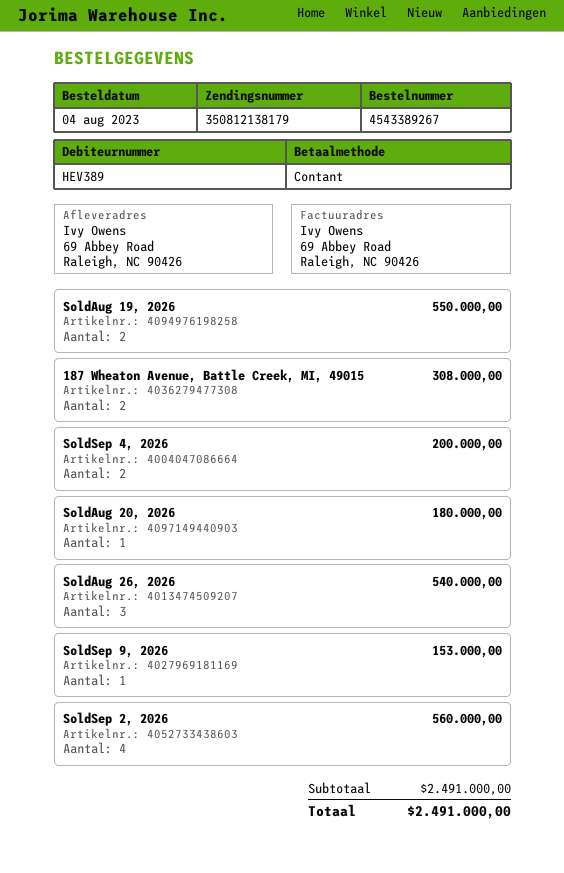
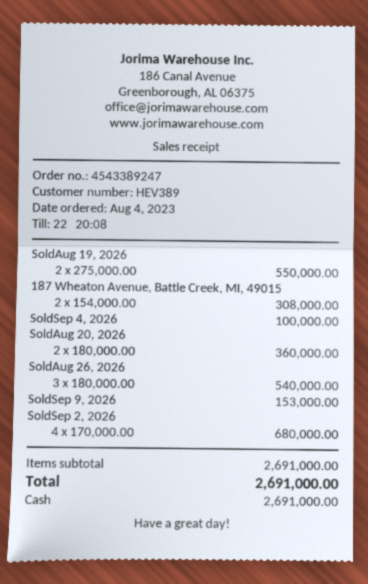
order number: 4543389267 -> 4543389247
SoldSep 4, 2026: 2 for 200000.00 -> 1 for 100000.00
SoldAug 20, 2026: 1 for 180000.00 -> 2 for 360000.00
SoldSep 2, 2026: 4 for 560000.00 -> 4 for 680000.00
subtotal: 2491000.00 -> 2691000.00
total: 2491000.00 -> 2691000.00

